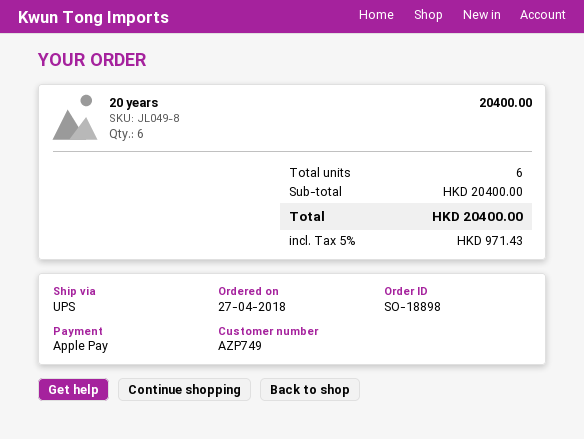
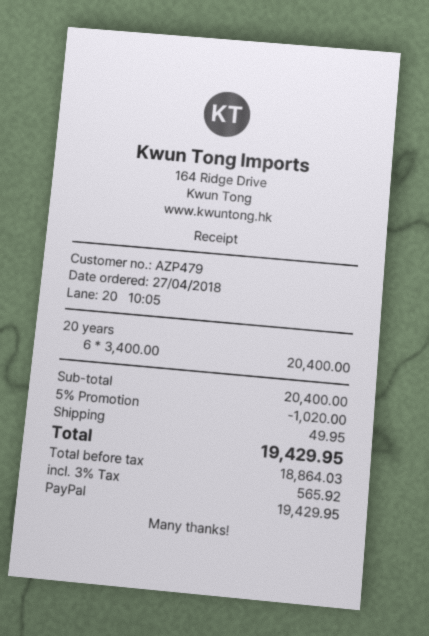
customer number: AZP749 -> AZP479
payment method: Apple Pay -> PayPal
discount: none -> 5% = 1020.00
shipping: none -> 49.95
tax: 5% = 971.43 -> 3% = 565.92
total: 20400.00 -> 19429.95

